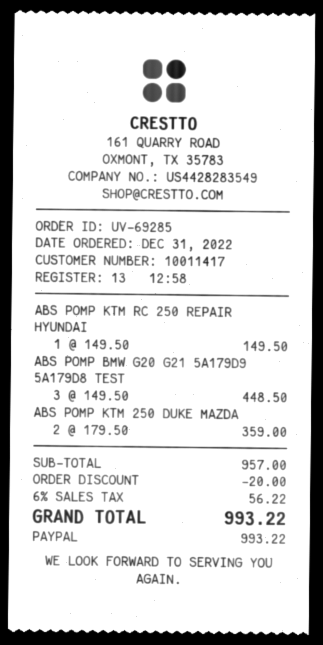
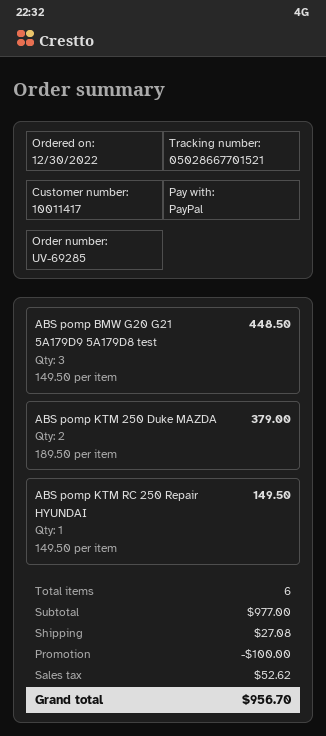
order date: 2022-12-31 -> 2022-12-30
ABS POMP KTM 250 DUKE MAZDA: 2 x 179.50 = 359.00 -> 2 x 189.50 = 379.00
subtotal: 957.00 -> 977.00
discount: 20.00 -> 100.00
shipping: none -> 27.08
tax: 56.22 -> 52.62
total: 993.22 -> 956.70

